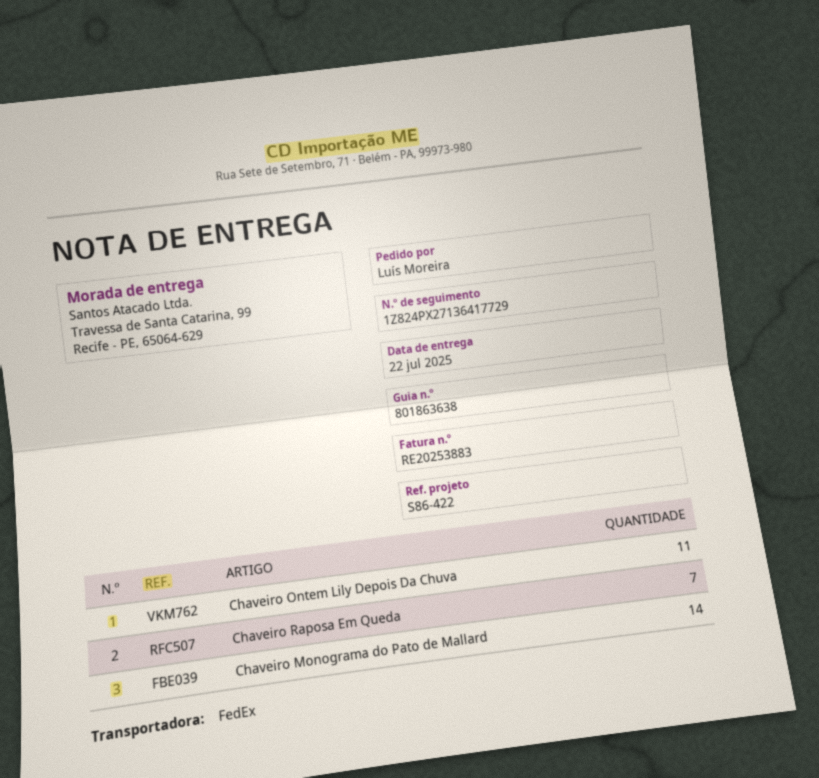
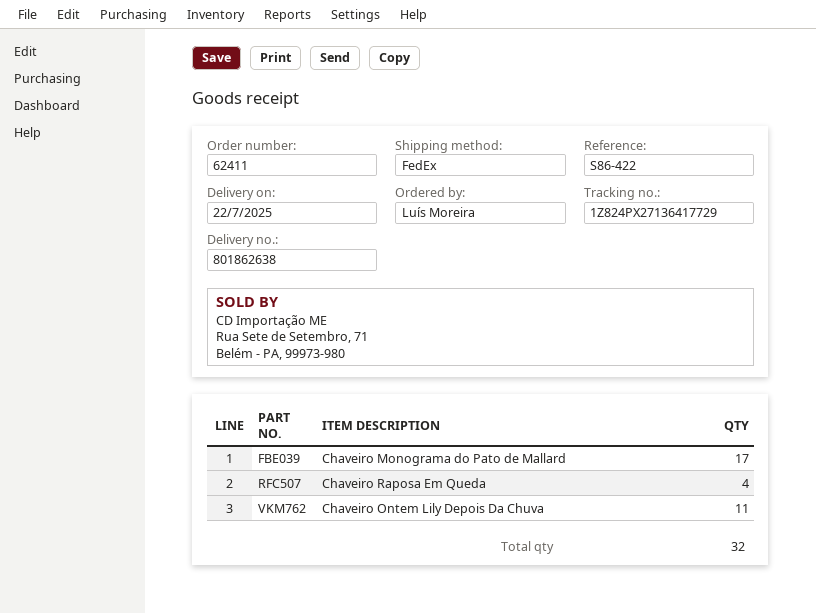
delivery note number: 801863638 -> 801862638
Chaveiro Raposa Em Queda: 7 -> 4
Chaveiro Monograma do Pato de Mallard: 14 -> 17

